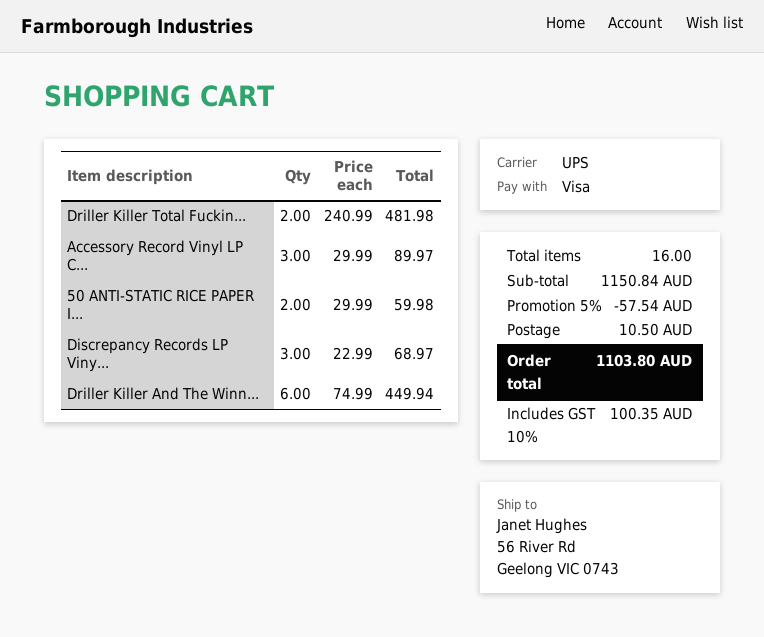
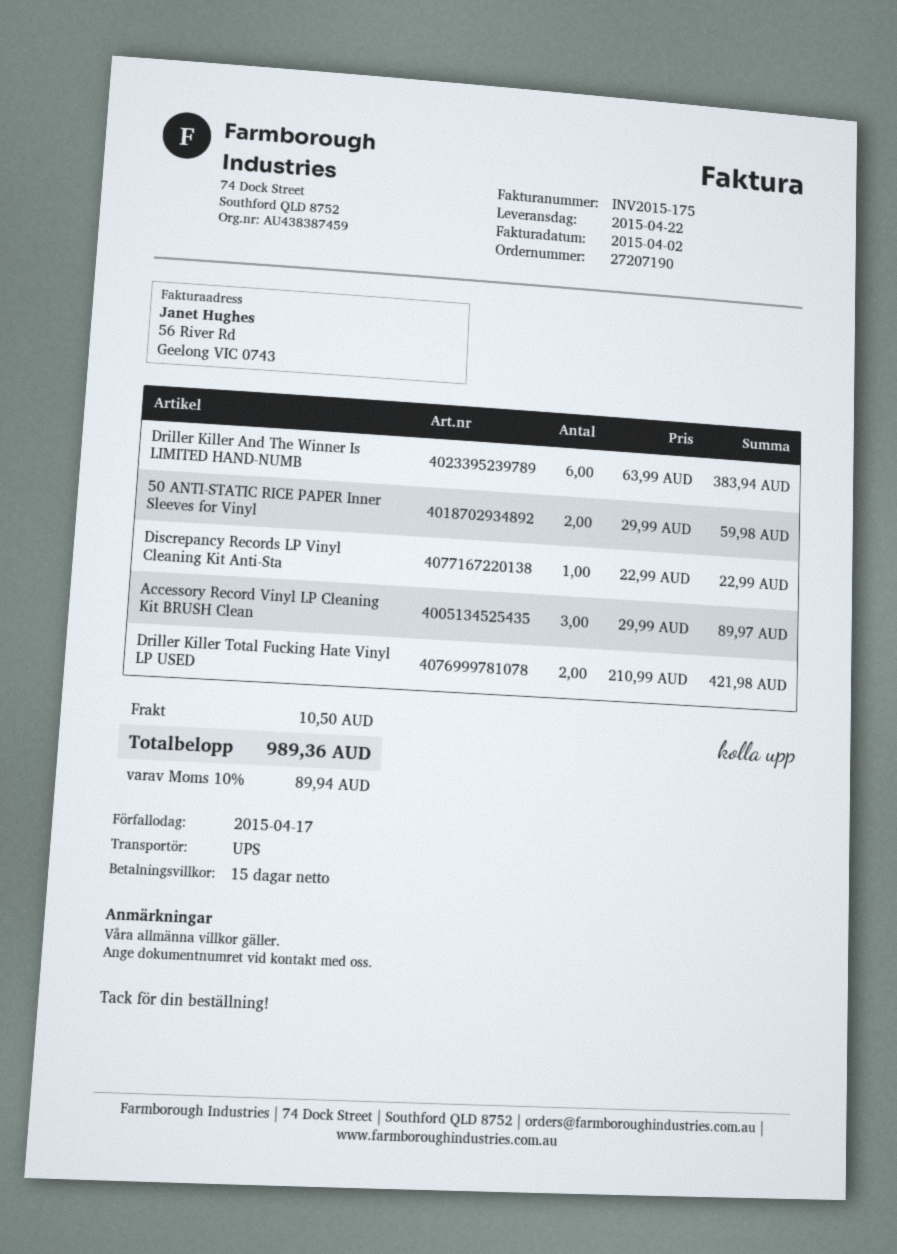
Driller Killer Total Fuckin...: 2 x 240.99 = 481.98 -> 2 x 210.99 = 421.98
Discrepancy Records LP Viny...: 3 x 22.99 = 68.97 -> 1 x 22.99 = 22.99
Driller Killer And The Winn...: 6 x 74.99 = 449.94 -> 6 x 63.99 = 383.94
discount: 5% = 57.54 -> none
tax: 10% = 100.35 -> 10% = 89.94
total: 1103.80 -> 989.36

